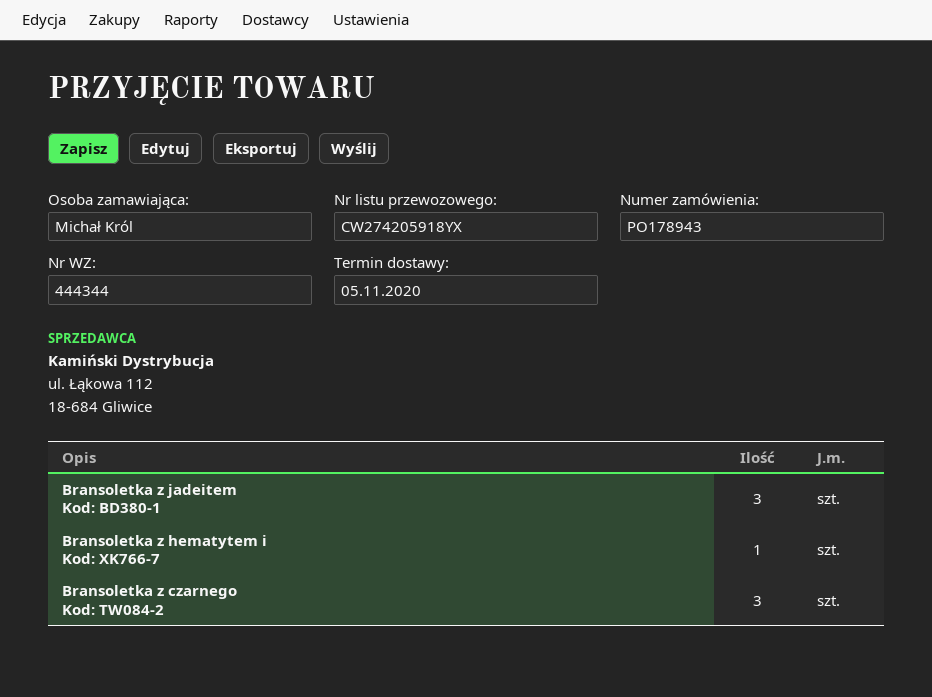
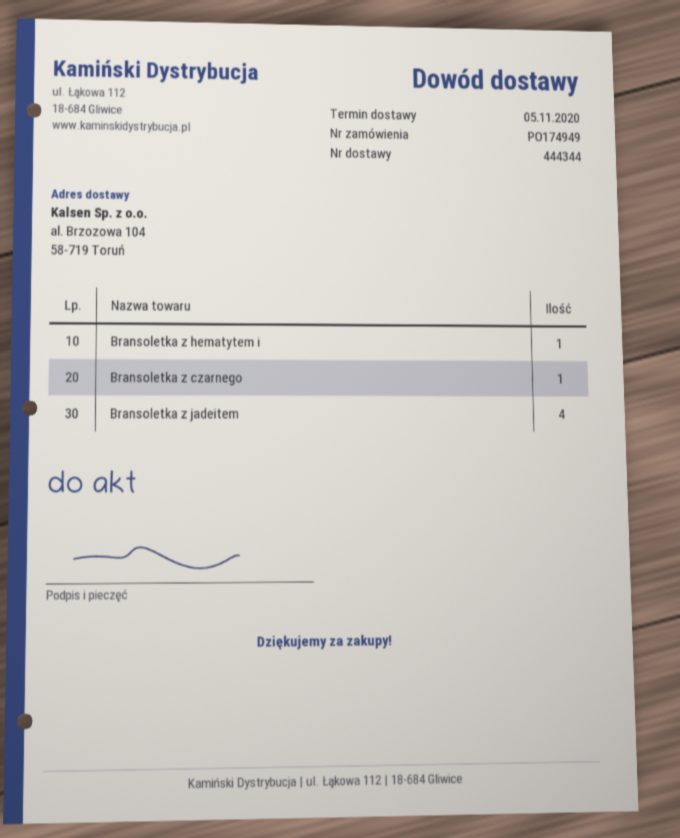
order number: PO178943 -> PO174949
Bransoletka z jadeitem: 3 -> 4
Bransoletka z czarnego: 3 -> 1

